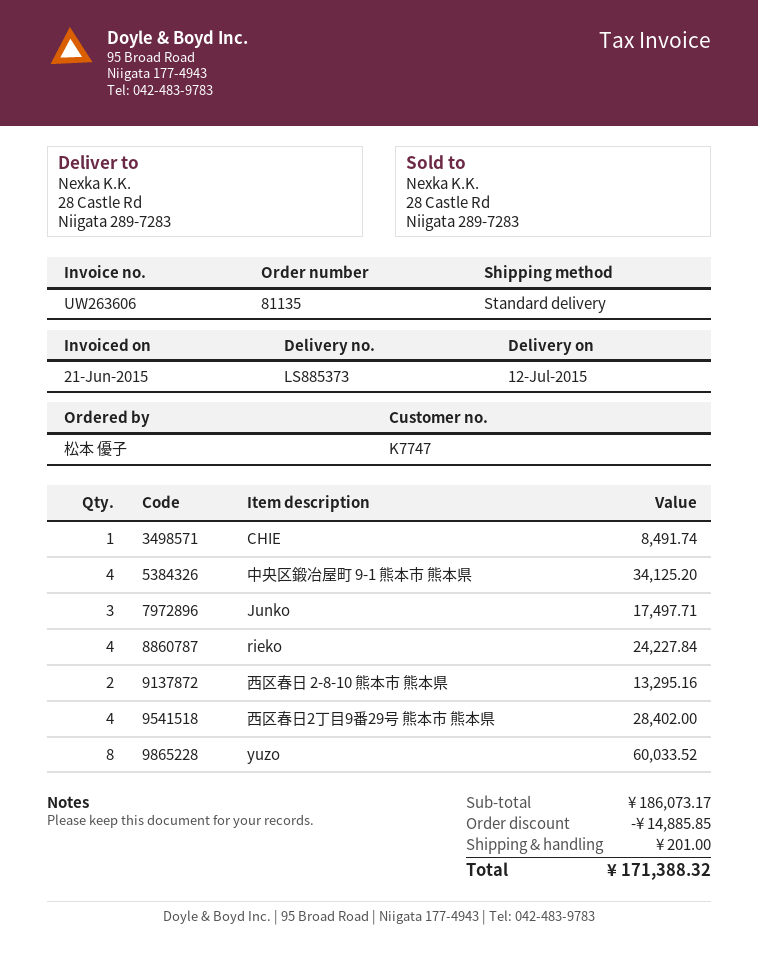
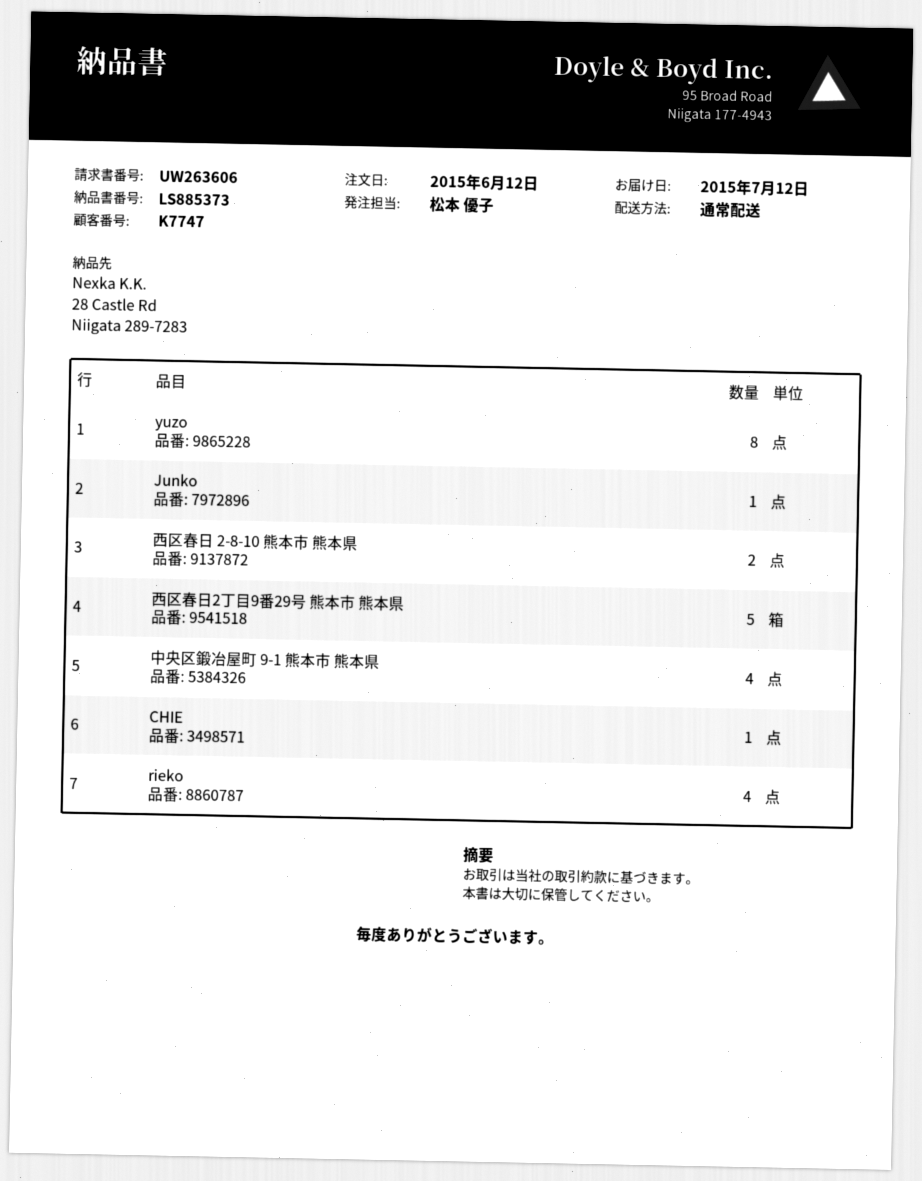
Junko: 3 -> 1
西区春日2丁目9番29号 熊本市 熊本県: 4 -> 5

